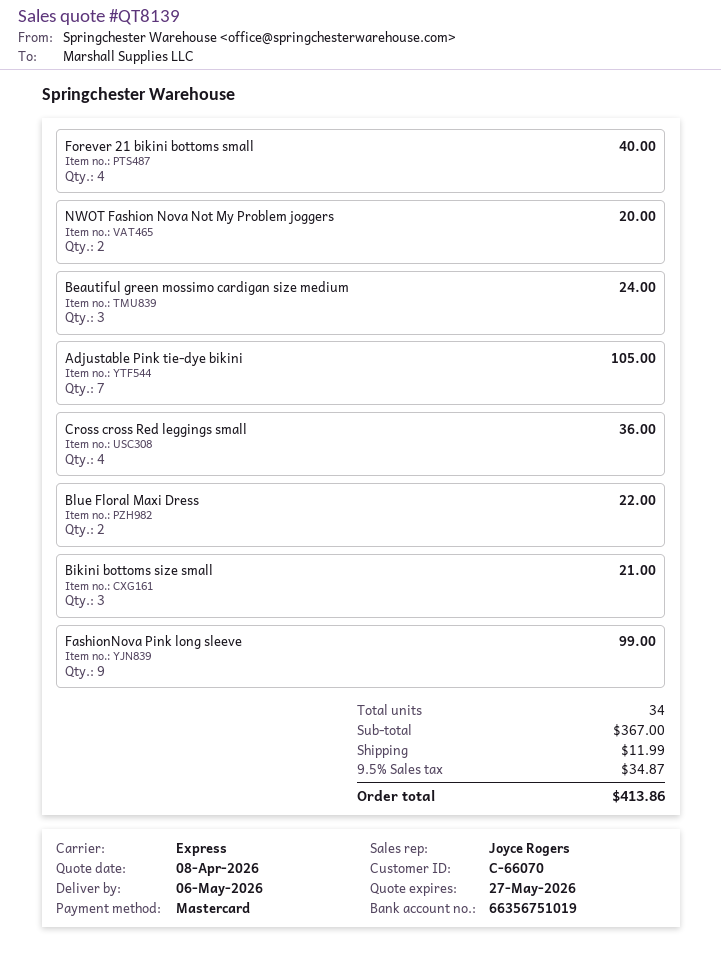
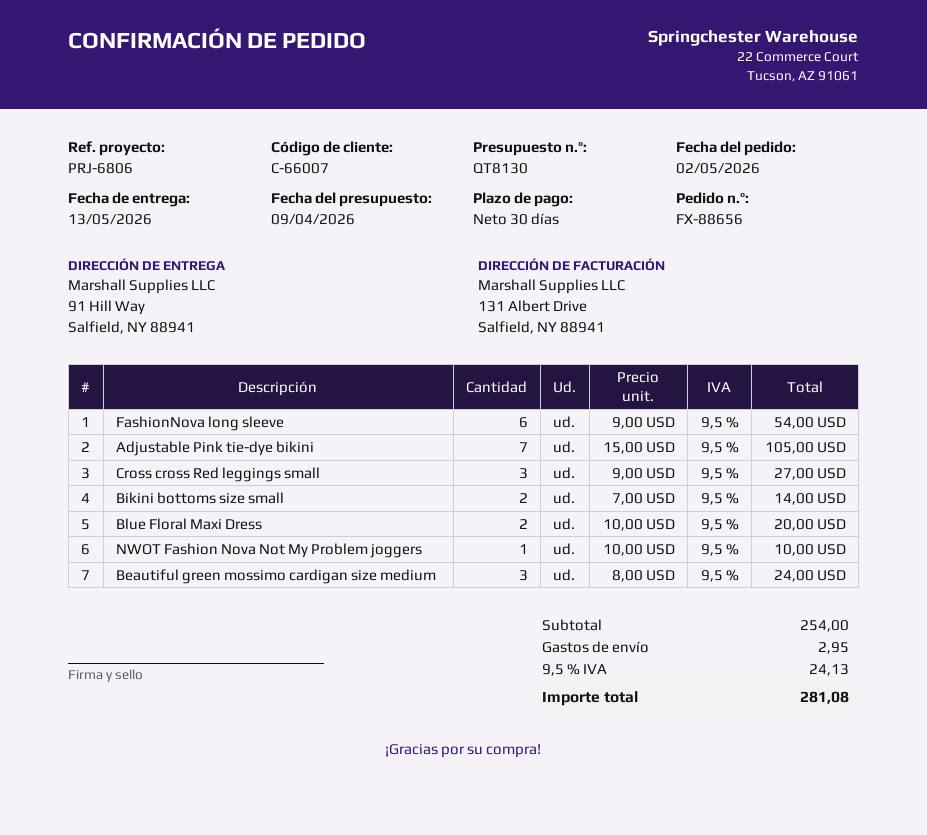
quote number: QT8139 -> QT8130
quote date: 2026-04-08 -> 2026-04-09
delivery date: 2026-05-06 -> 2026-05-13
customer number: C-66070 -> C-66007
Forever 21 bikini bottoms small: 4 for 40.00 -> none
NWOT Fashion Nova Not My Problem joggers: 2 for 20.00 -> 1 for 10.00
Cross cross Red leggings small: 4 for 36.00 -> 3 for 27.00
Blue Floral Maxi Dress: 2 for 22.00 -> 2 for 20.00
Bikini bottoms size small: 3 for 21.00 -> 2 for 14.00
FashionNova Pink long sleeve: 9 for 99.00 -> none
FashionNova long sleeve: none -> 6 for 54.00
subtotal: 367.00 -> 254.00
shipping: 11.99 -> 2.95
tax: 9.5% = 34.87 -> 9.5% = 24.13
total: 413.86 -> 281.08

